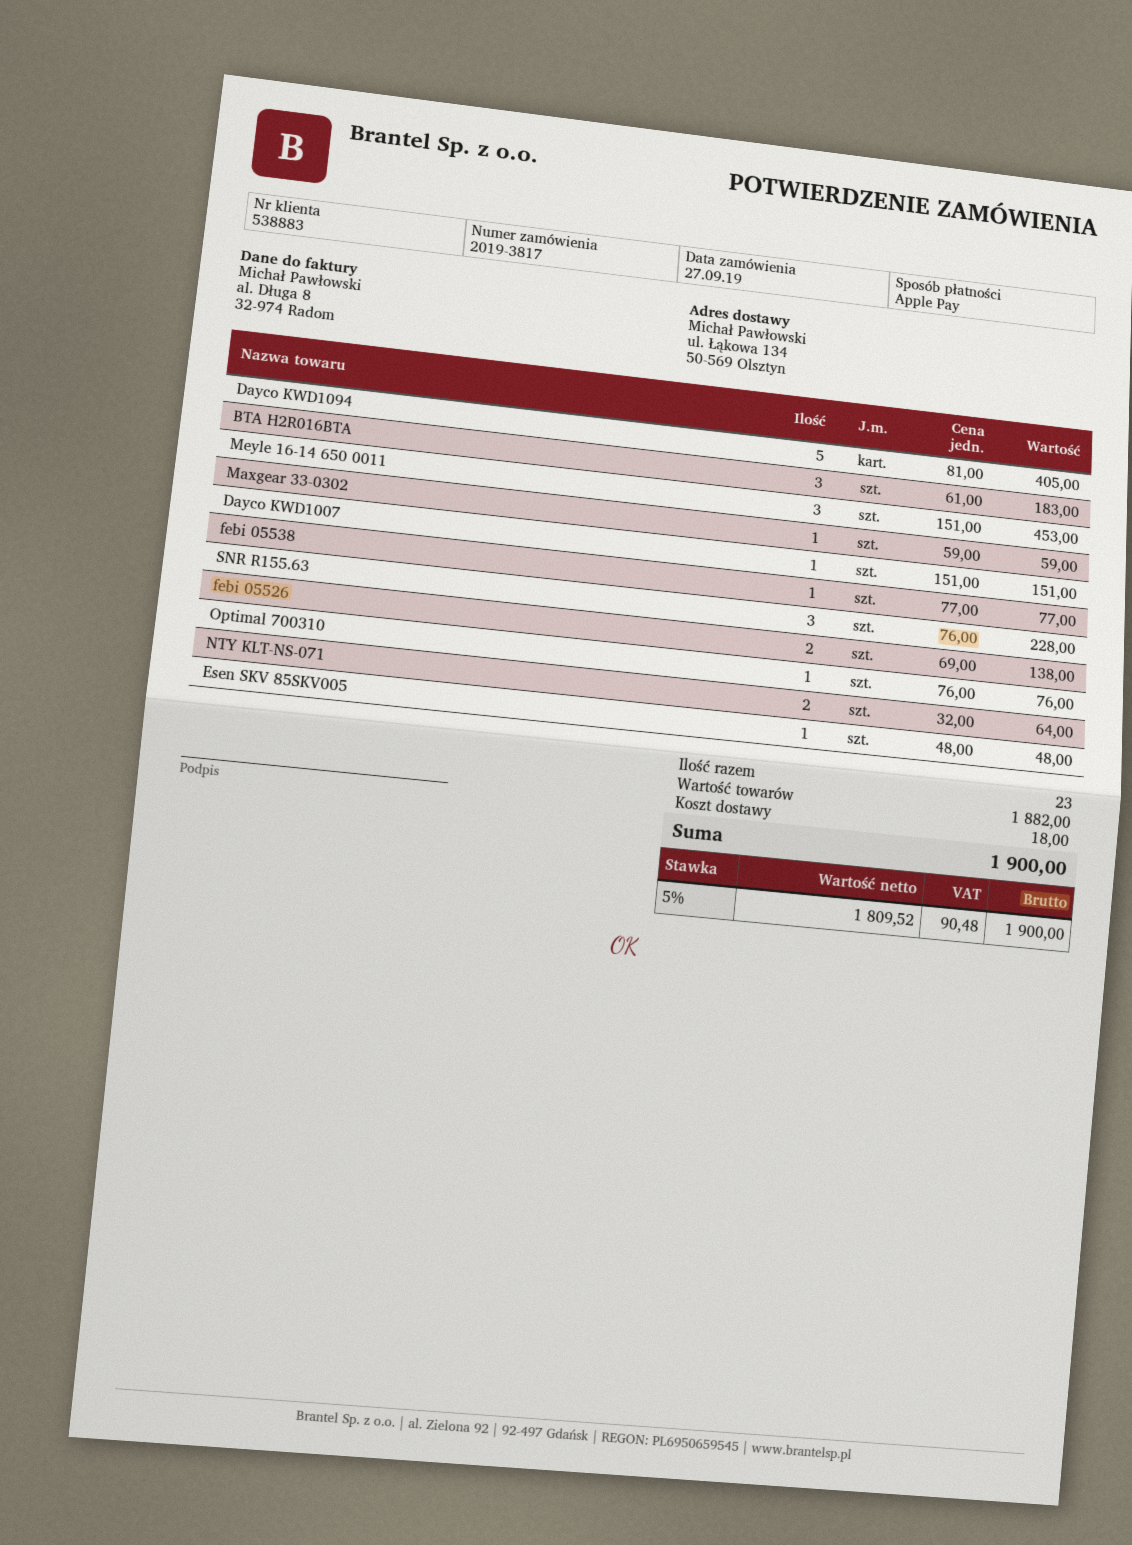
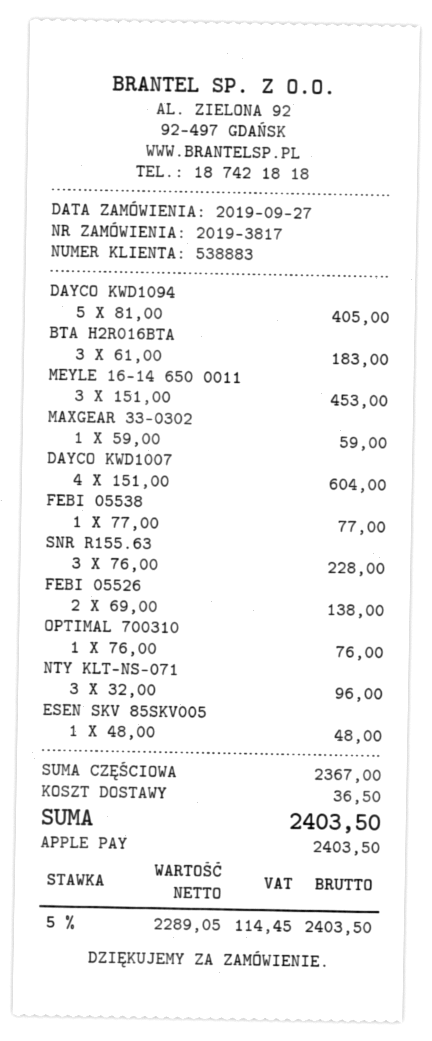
Dayco KWD1007: 1 x 151.00 = 151.00 -> 4 x 151.00 = 604.00
NTY KLT-NS-071: 2 x 32.00 = 64.00 -> 3 x 32.00 = 96.00
subtotal: 1882.00 -> 2367.00
shipping: 18.00 -> 36.50
net: 1809.52 -> 2289.05
tax: 5% = 90.48 -> 5% = 114.45
total: 1900.00 -> 2403.50

